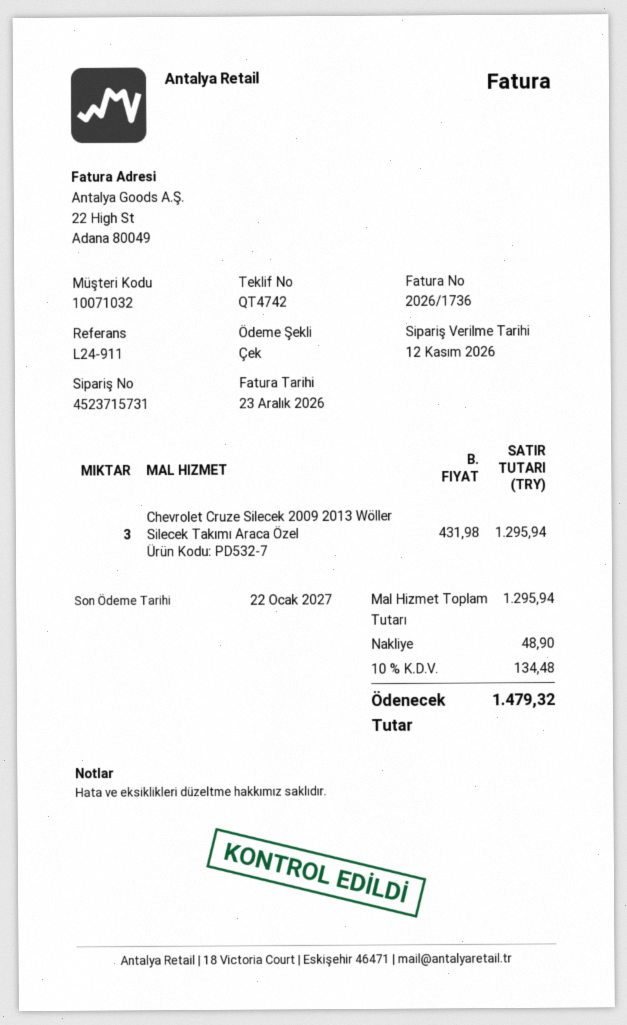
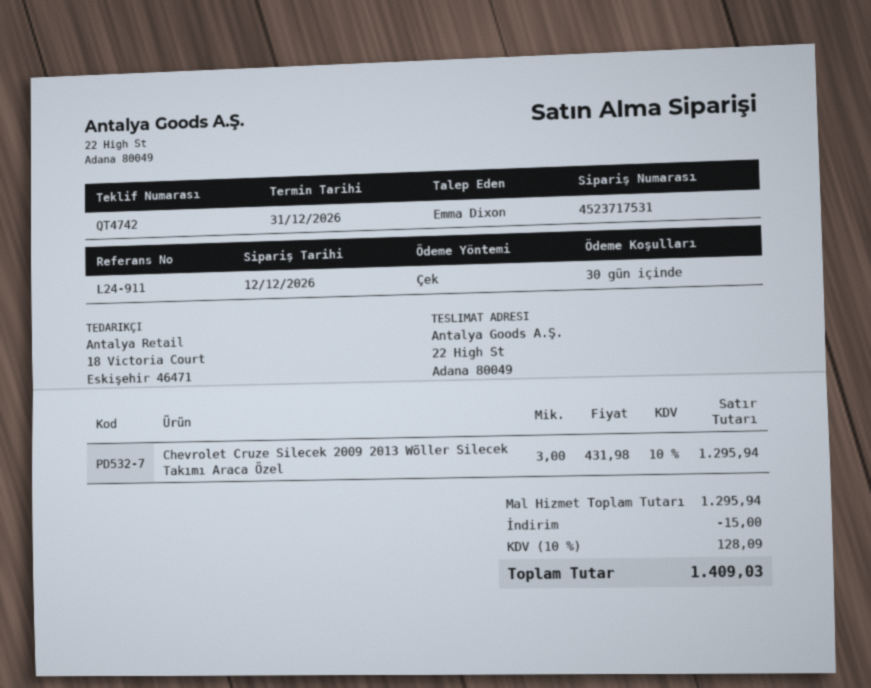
order number: 4523715731 -> 4523717531
order date: 2026-11-12 -> 2026-12-12
discount: none -> 15.00
shipping: 48.90 -> none
tax: 10% = 134.48 -> 10% = 128.09
total: 1479.32 -> 1409.03

